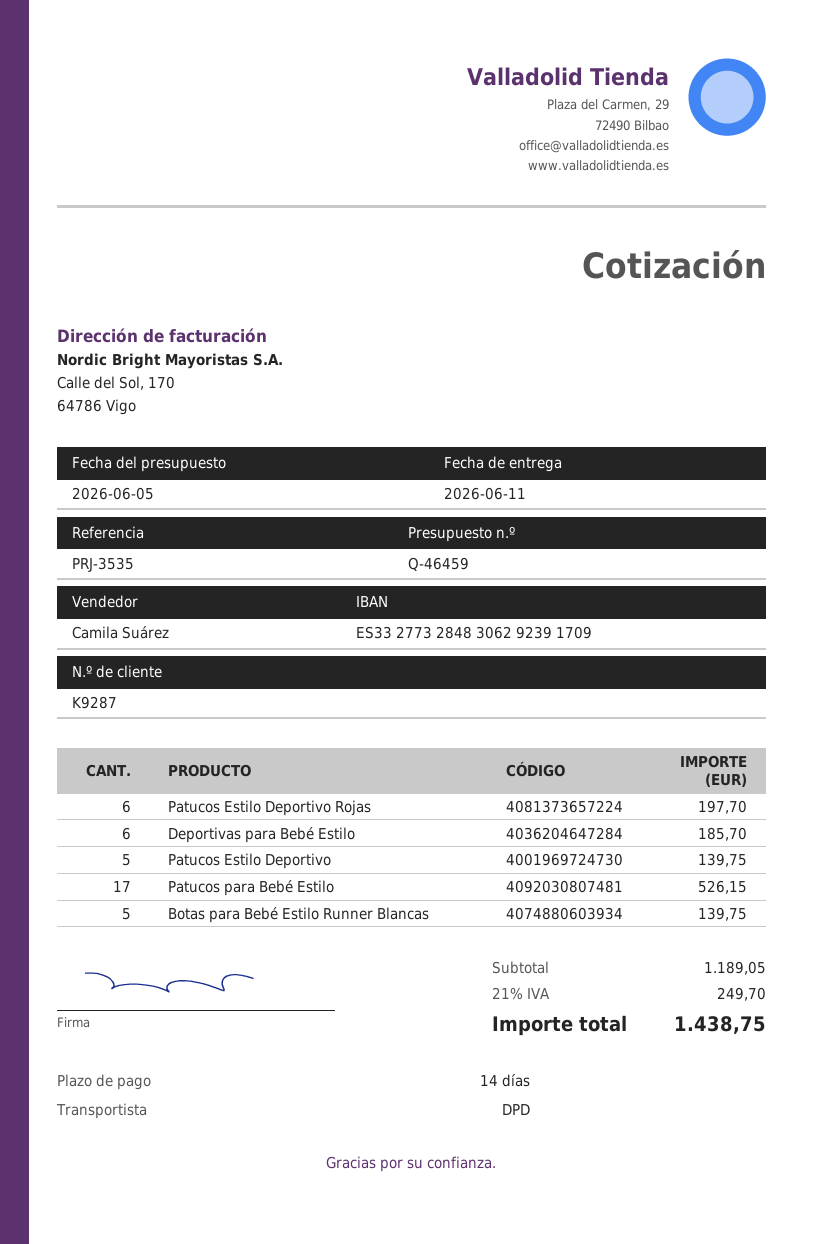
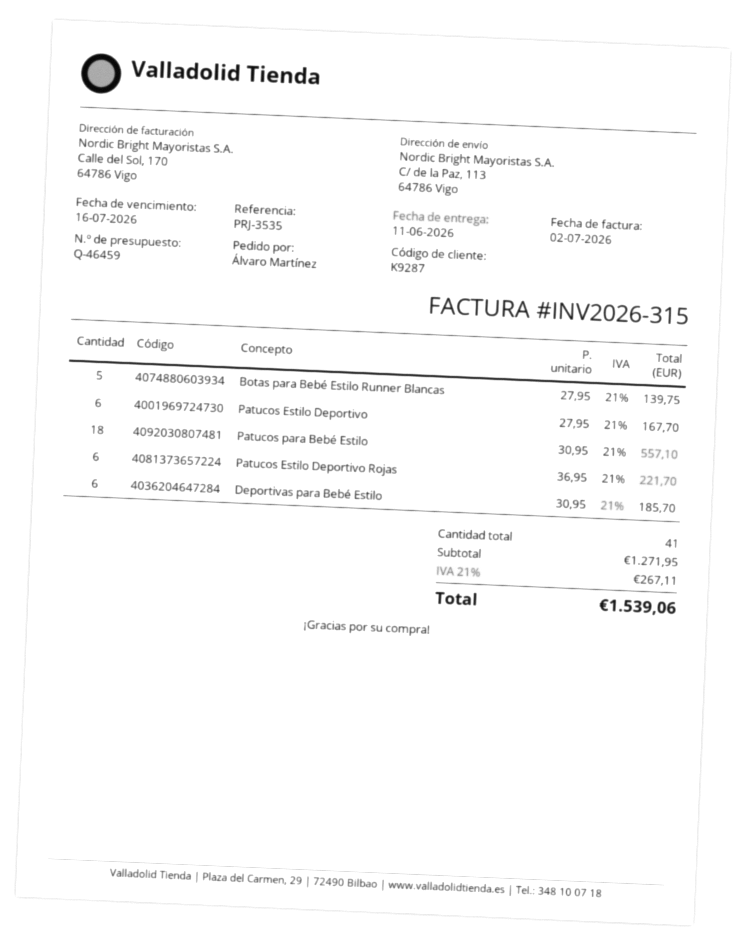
Patucos Estilo Deportivo Rojas: 6 for 197.70 -> 6 for 221.70
Patucos Estilo Deportivo: 5 for 139.75 -> 6 for 167.70
Patucos para Bebé Estilo: 17 for 526.15 -> 18 for 557.10
subtotal: 1189.05 -> 1271.95
tax: 21% = 249.70 -> 21% = 267.11
total: 1438.75 -> 1539.06

